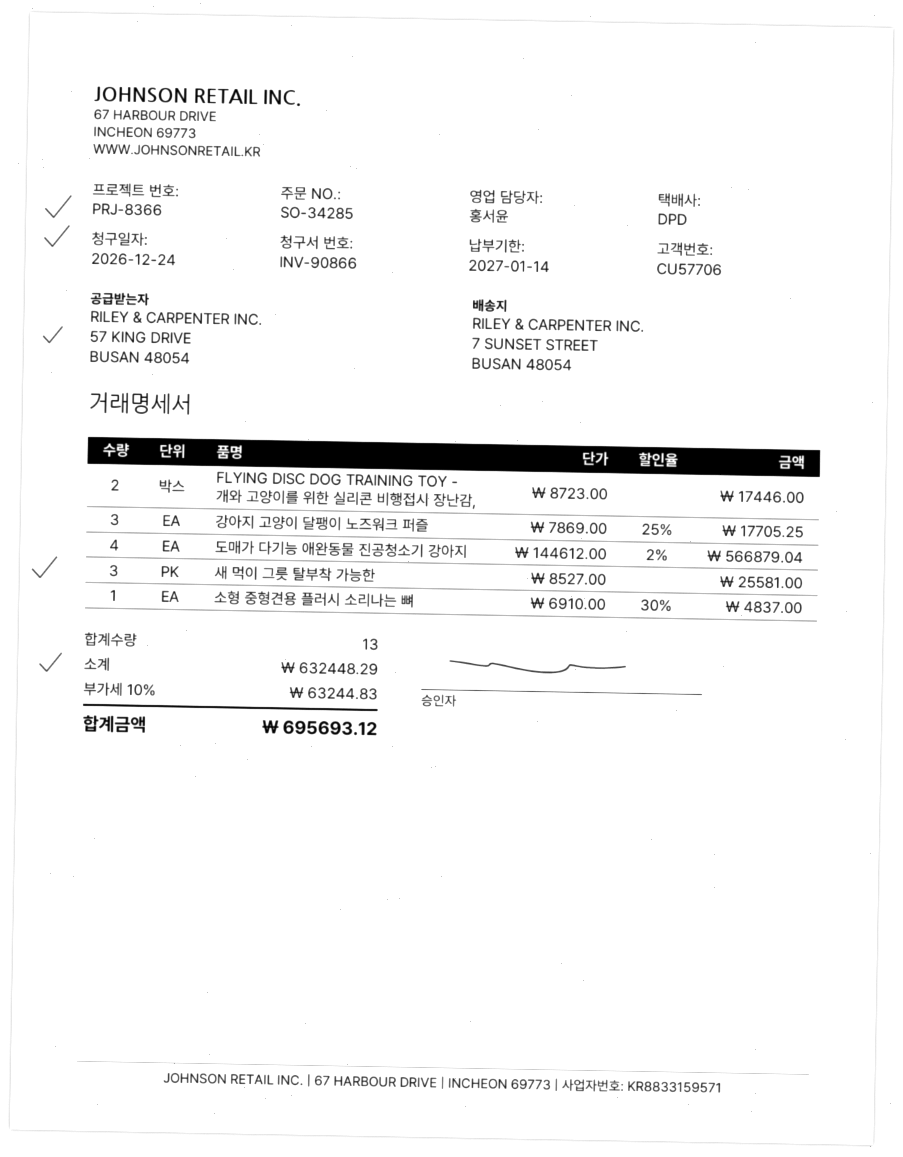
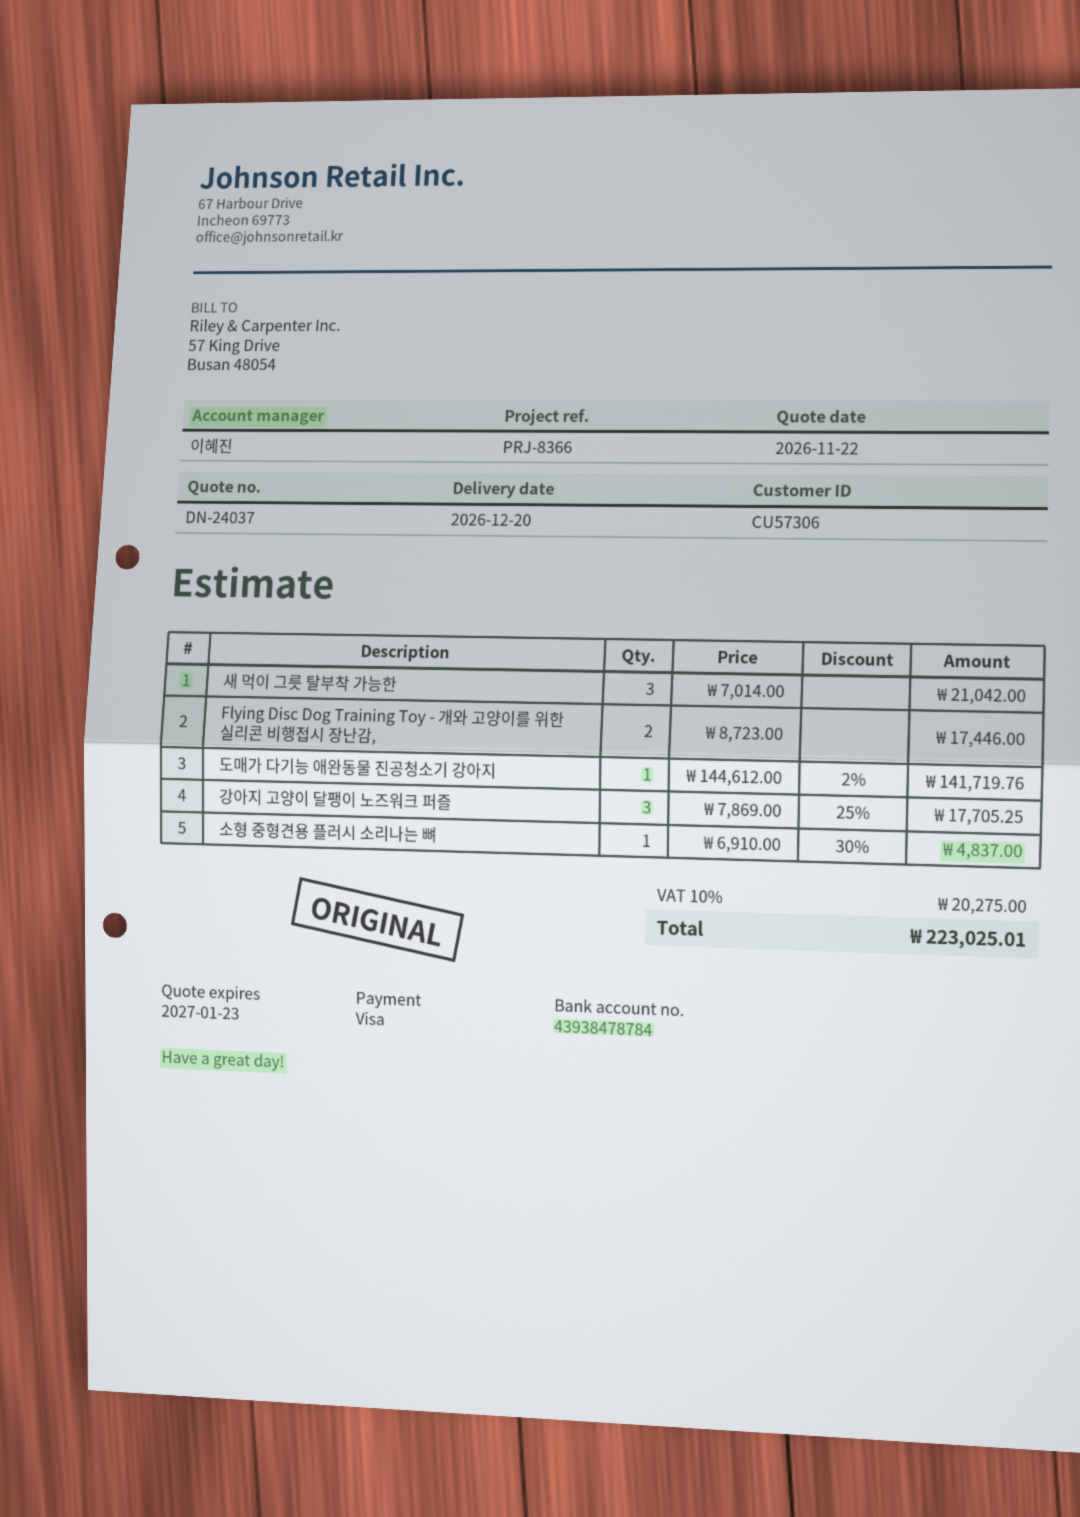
customer number: CU57706 -> CU57306
sales rep: 홍서윤 -> 이혜진
도매가 다기능 애완동물 진공청소기 강아지: 4 x 144612.00 - 2% = 566879.04 -> 1 x 144612.00 - 2% = 141719.76
새 먹이 그릇 탈부착 가능한: 3 x 8527.00 = 25581.00 -> 3 x 7014.00 = 21042.00
tax: 10% = 63244.83 -> 10% = 20275.00
total: 695693.12 -> 223025.01

